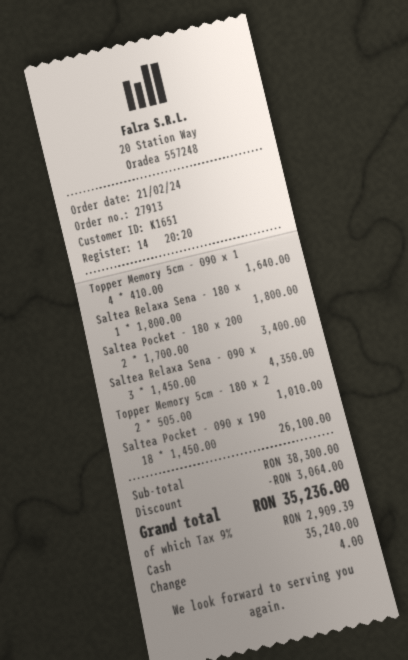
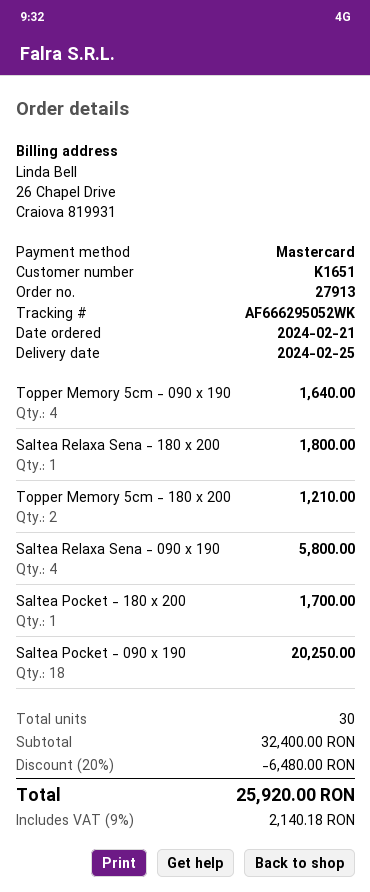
payment method: cash -> Mastercard
Saltea Pocket - 180 x 200: 2 for 3400.00 -> 1 for 1700.00
Saltea Relaxa Sena - 090 x: 3 for 4350.00 -> 4 for 5800.00
Topper Memory 5cm - 180 x 2: 2 for 1010.00 -> 2 for 1210.00
Saltea Pocket - 090 x 190: 18 for 26100.00 -> 18 for 20250.00
subtotal: 38300.00 -> 32400.00
discount: 3064.00 -> 6480.00
tax: 9% = 2909.39 -> 9% = 2140.18
total: 35236.00 -> 25920.00

